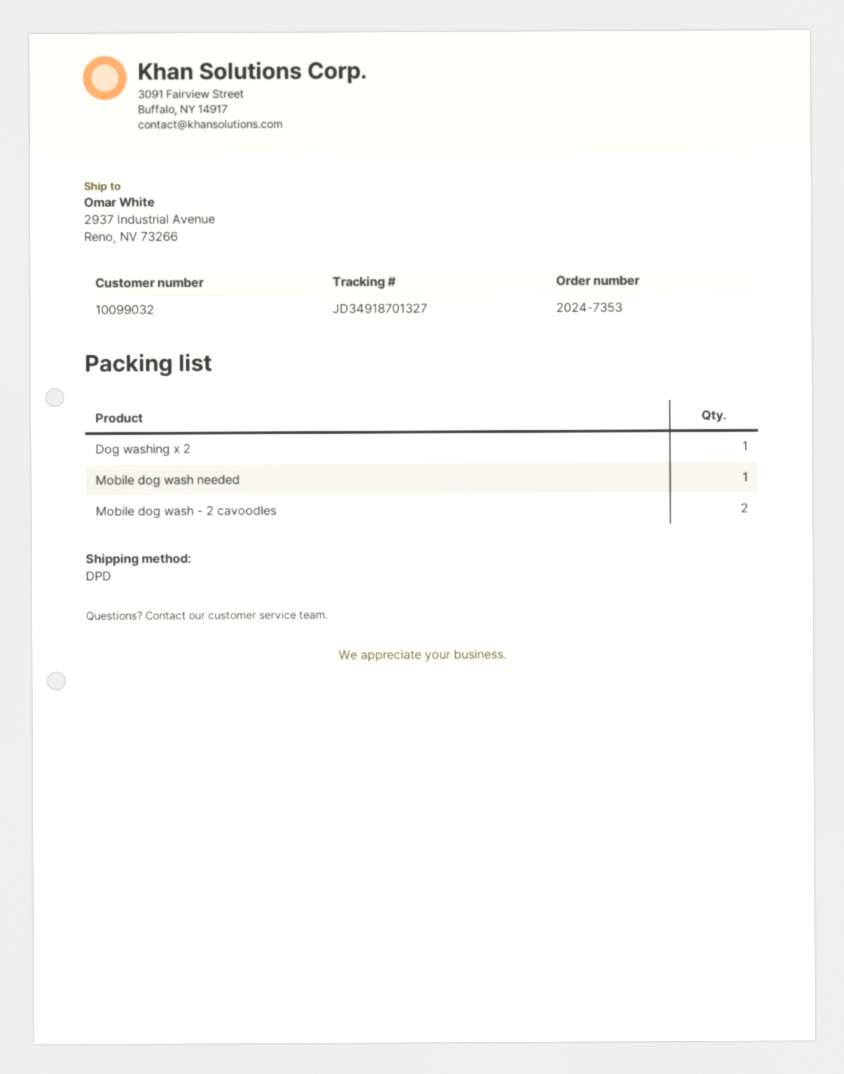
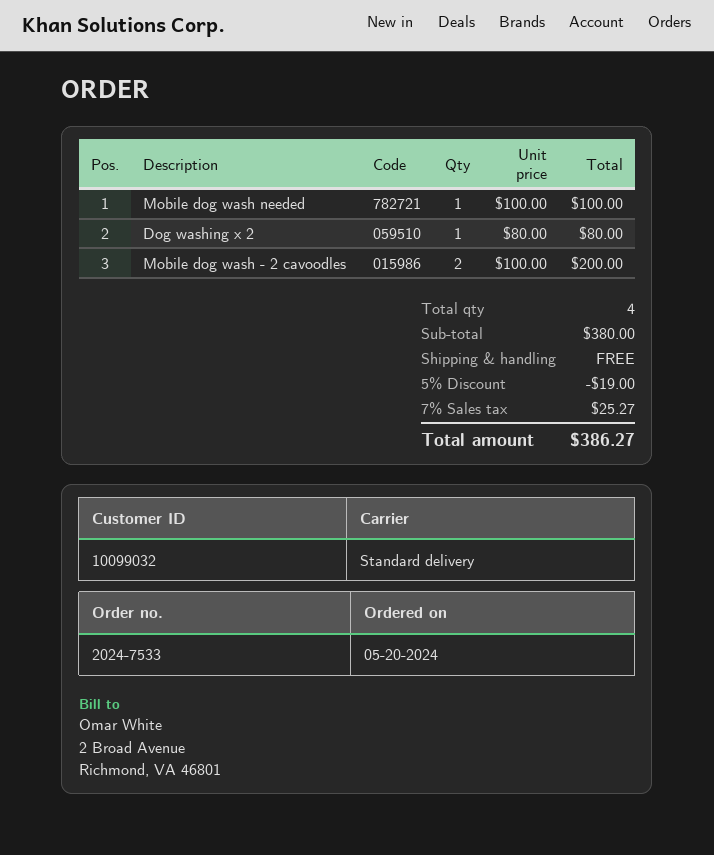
order number: 2024-7353 -> 2024-7533
shipping method: DPD -> standard

